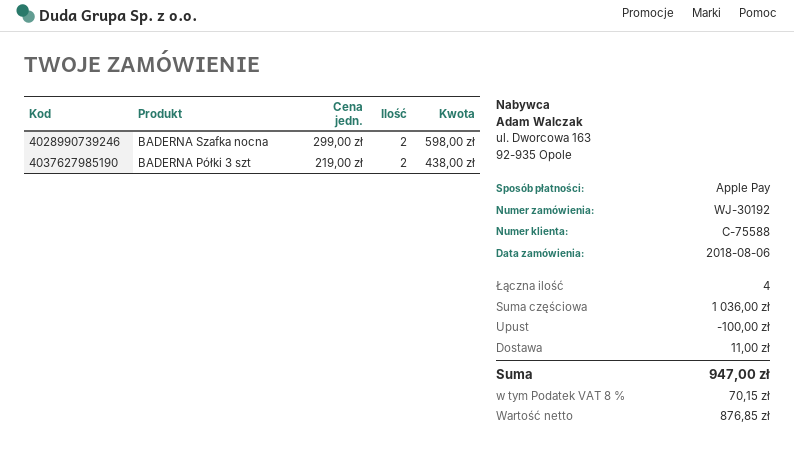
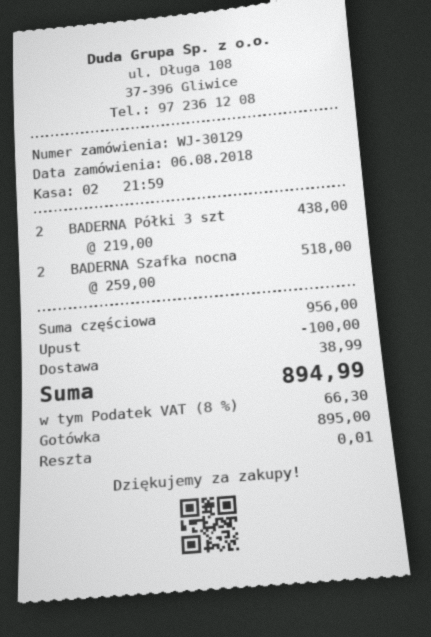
order number: WJ-30192 -> WJ-30129
payment method: Apple Pay -> cash
BADERNA Szafka nocna: 2 x 299.00 = 598.00 -> 2 x 259.00 = 518.00
subtotal: 1036.00 -> 956.00
shipping: 11.00 -> 38.99
tax: 8% = 70.15 -> 8% = 66.30
total: 947.00 -> 894.99

